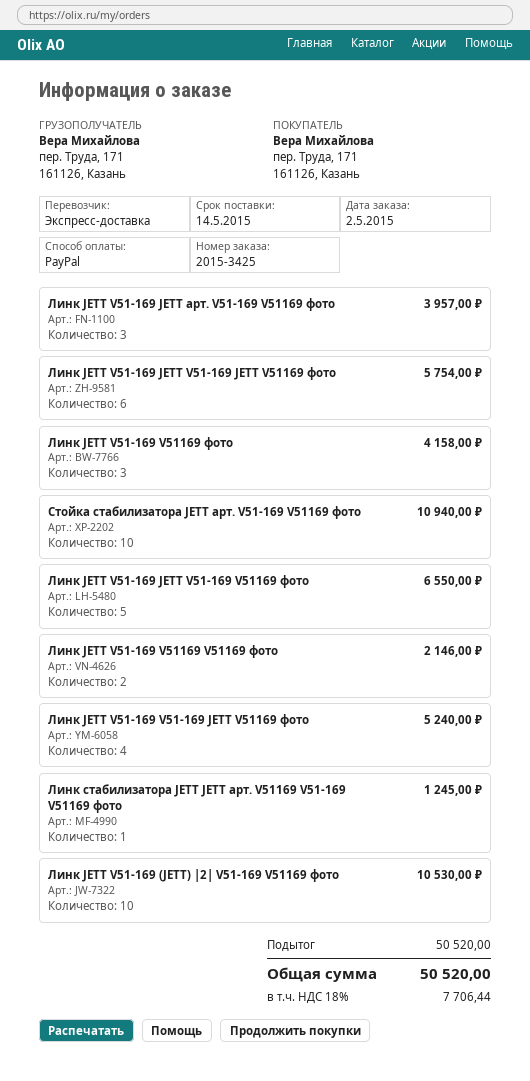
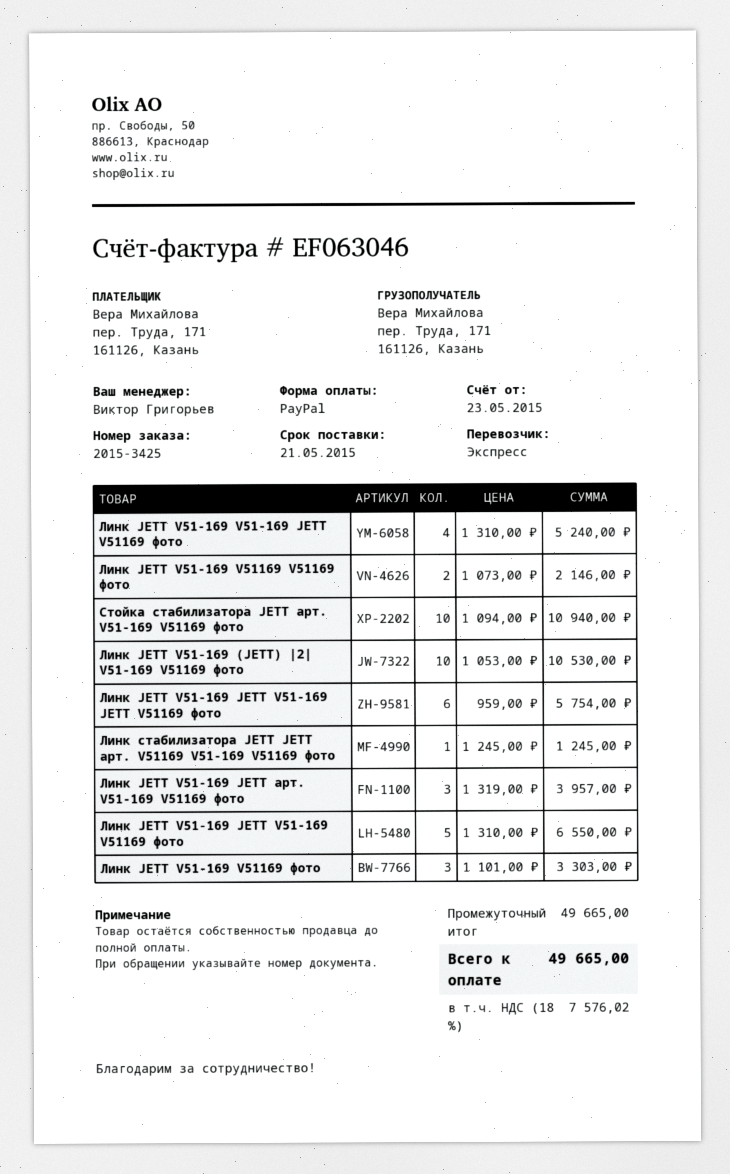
delivery date: 2015-05-14 -> 2015-05-21
Линк JETT V51-169 V51169 фото: 3 for 4158.00 -> 3 for 3303.00
subtotal: 50520.00 -> 49665.00
tax: 18% = 7706.44 -> 18% = 7576.02
total: 50520.00 -> 49665.00

